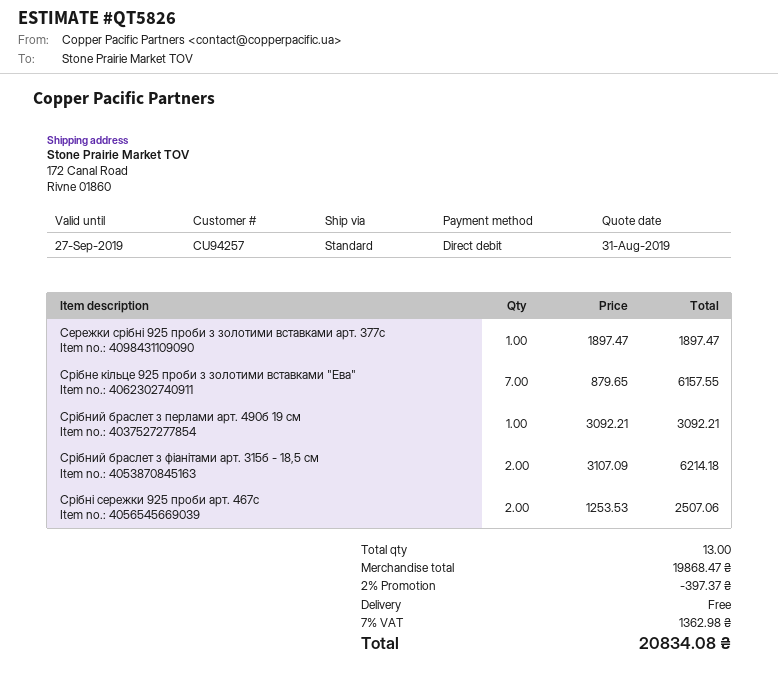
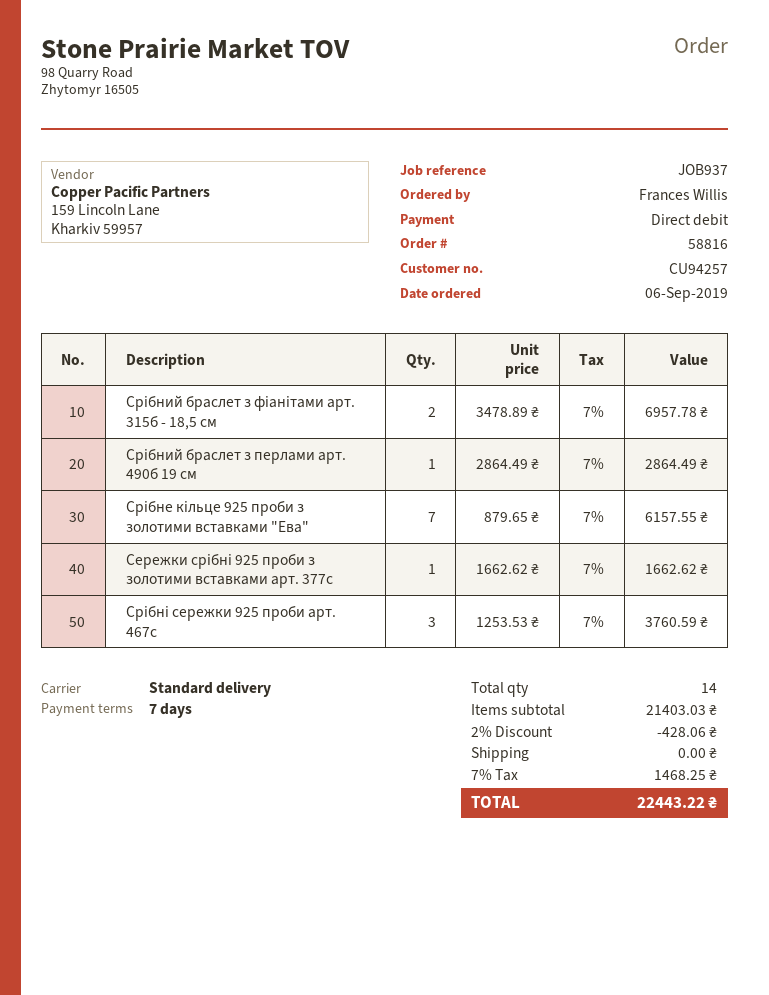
Сережки срібні 925 проби з золотими вставками арт. 377с: 1 x 1897.47 = 1897.47 -> 1 x 1662.62 = 1662.62
Срібний браслет з перлами арт. 490б 19 см: 1 x 3092.21 = 3092.21 -> 1 x 2864.49 = 2864.49
Срібний браслет з фіанітами арт. 315б - 18,5 см: 2 x 3107.09 = 6214.18 -> 2 x 3478.89 = 6957.78
Срібні сережки 925 проби арт. 467с: 2 x 1253.53 = 2507.06 -> 3 x 1253.53 = 3760.59
total quantity: 13 -> 14
subtotal: 19868.47 -> 21403.03
discount: 2% = 397.37 -> 2% = 428.06
tax: 7% = 1362.98 -> 7% = 1468.25
total: 20834.08 -> 22443.22

